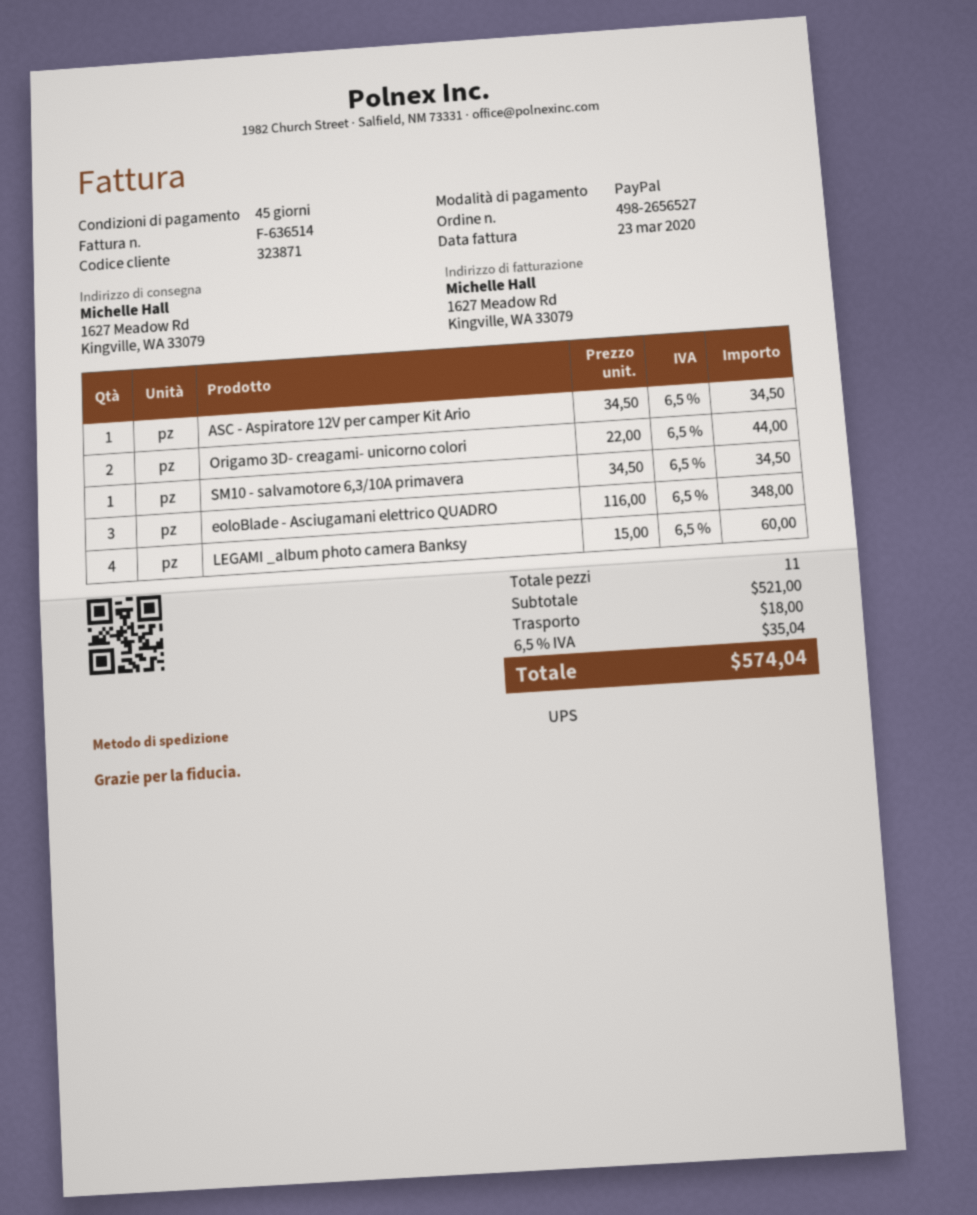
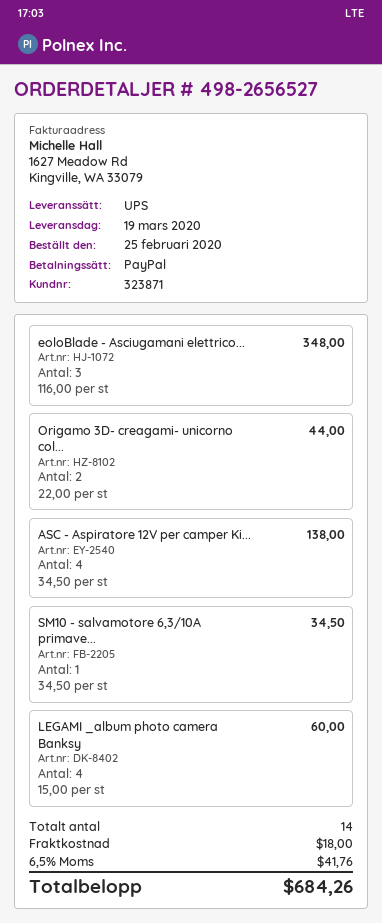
ASC - Aspiratore 12V per camper Kit Ario: 1 x 34.50 = 34.50 -> 4 x 34.50 = 138.00
total quantity: 11 -> 14
tax: 6.5% = 35.04 -> 6.5% = 41.76
total: 574.04 -> 684.26

